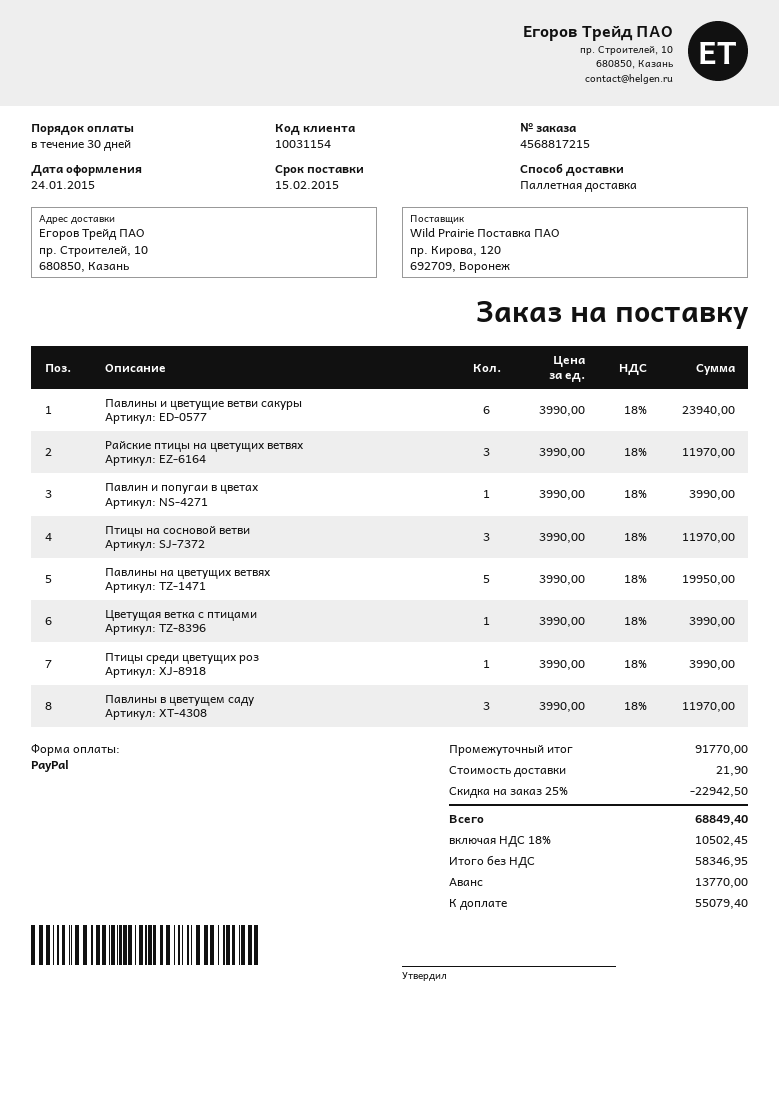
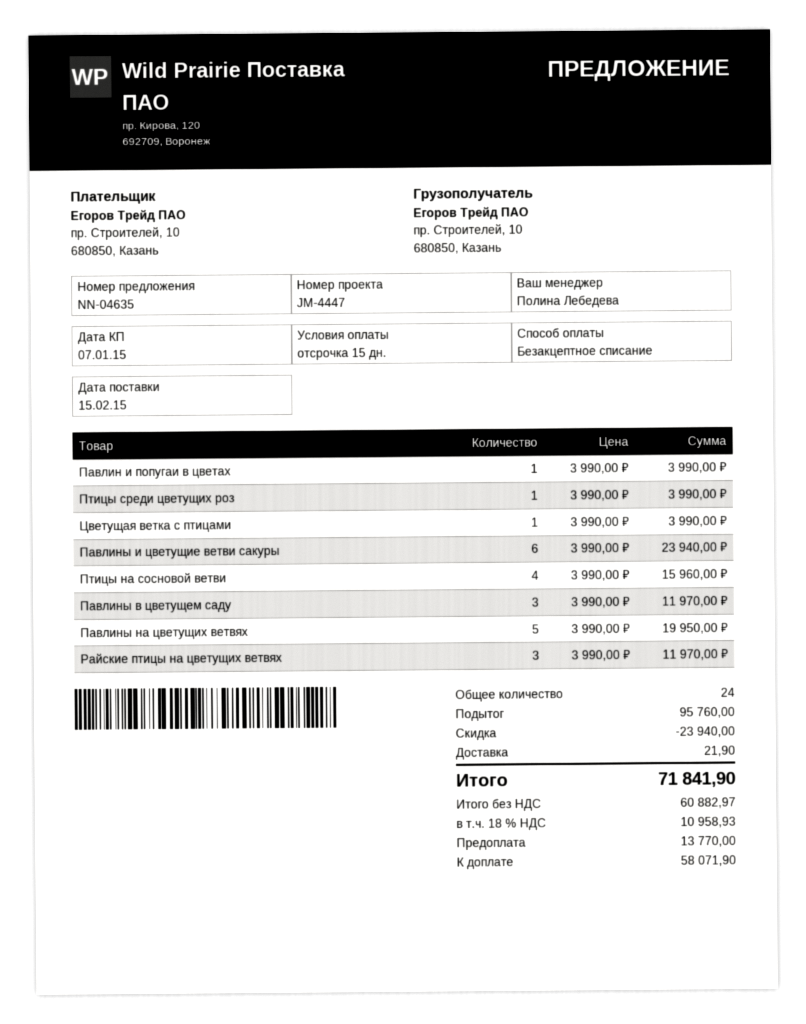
payment terms: 30 days -> 15 days
payment method: PayPal -> direct debit
Птицы на сосновой ветви: 3 x 3990.00 = 11970.00 -> 4 x 3990.00 = 15960.00
subtotal: 91770.00 -> 95760.00
discount: 22942.50 -> 23940.00
net: 58346.95 -> 60882.97
tax: 18% = 10502.45 -> 18% = 10958.93
total: 68849.40 -> 71841.90
balance: 55079.40 -> 58071.90

